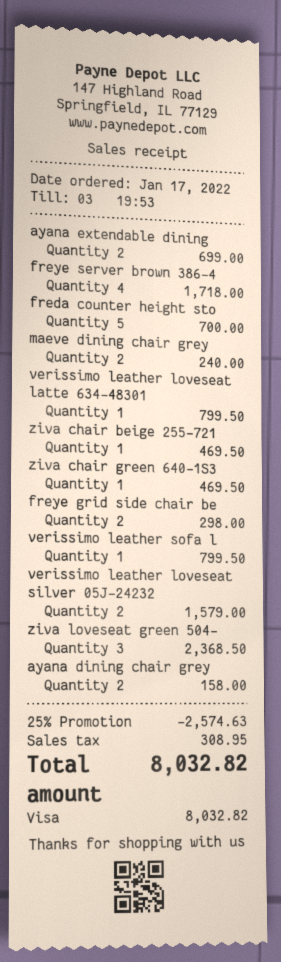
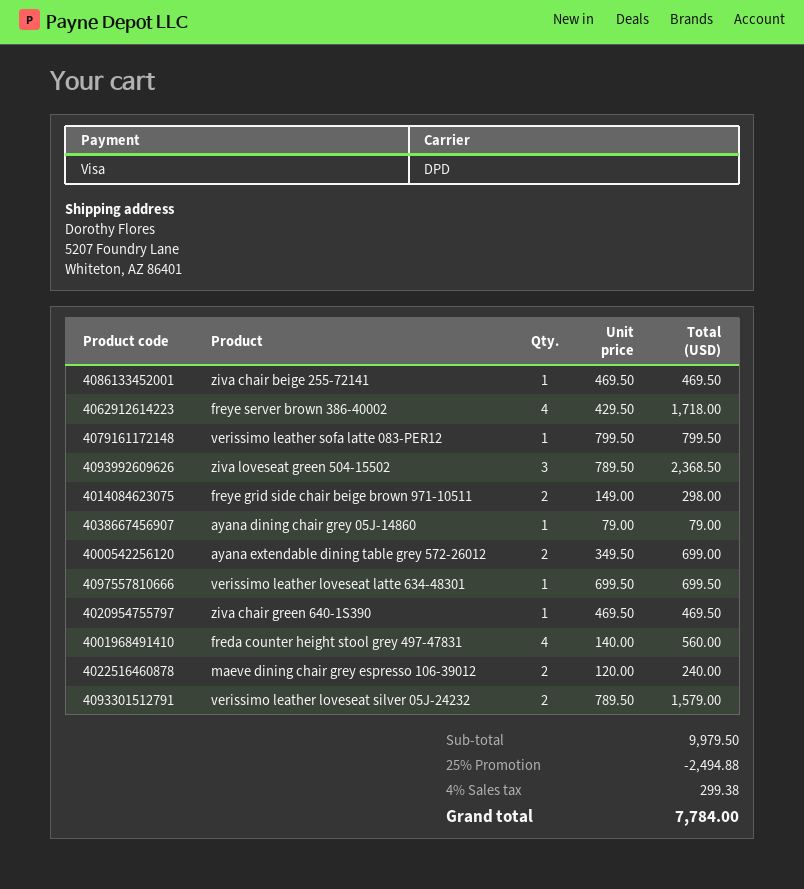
freda counter height sto: 5 for 700.00 -> 4 for 560.00
verissimo leather loveseat latte 634-48301: 1 for 799.50 -> 1 for 699.50
ayana dining chair grey: 2 for 158.00 -> 1 for 79.00
discount: 25% = 2574.63 -> 25% = 2494.88
tax: 308.95 -> 299.38
total: 8032.82 -> 7784.00

